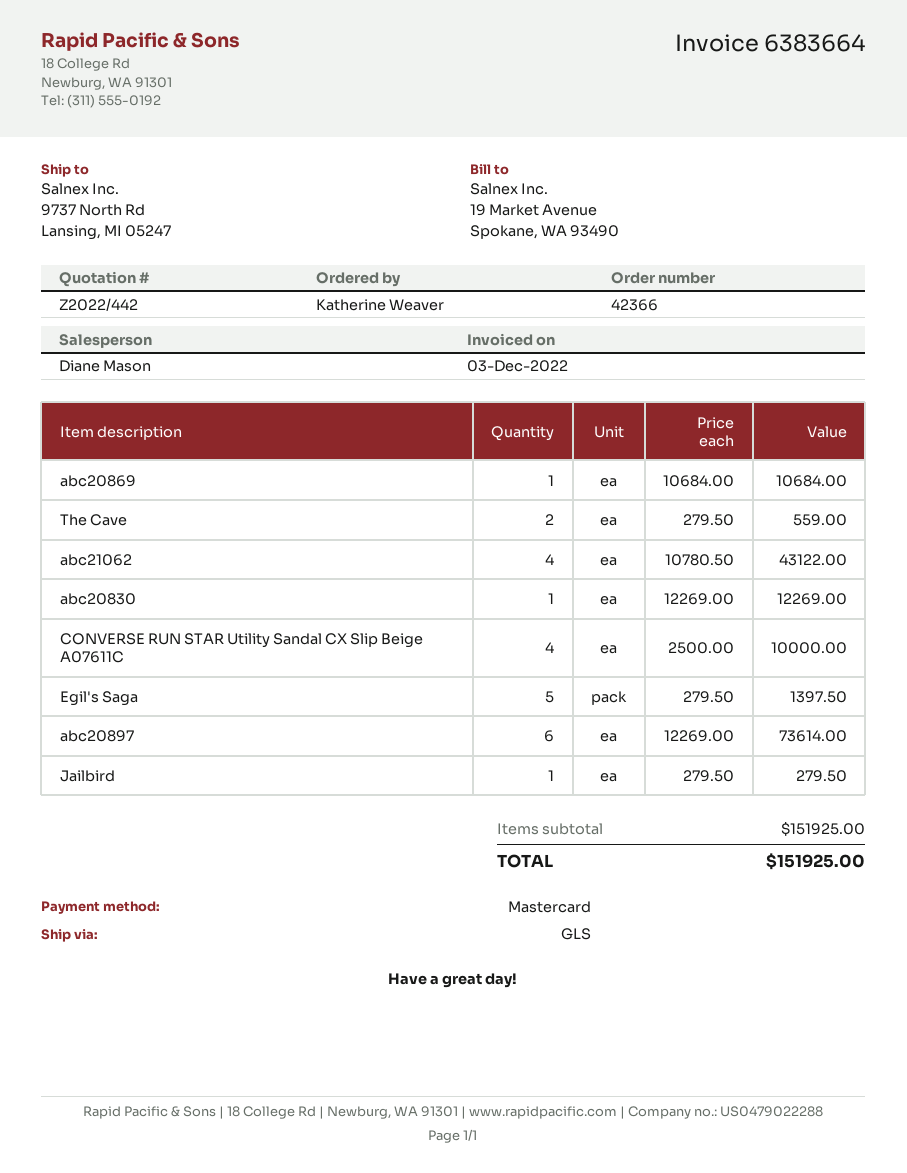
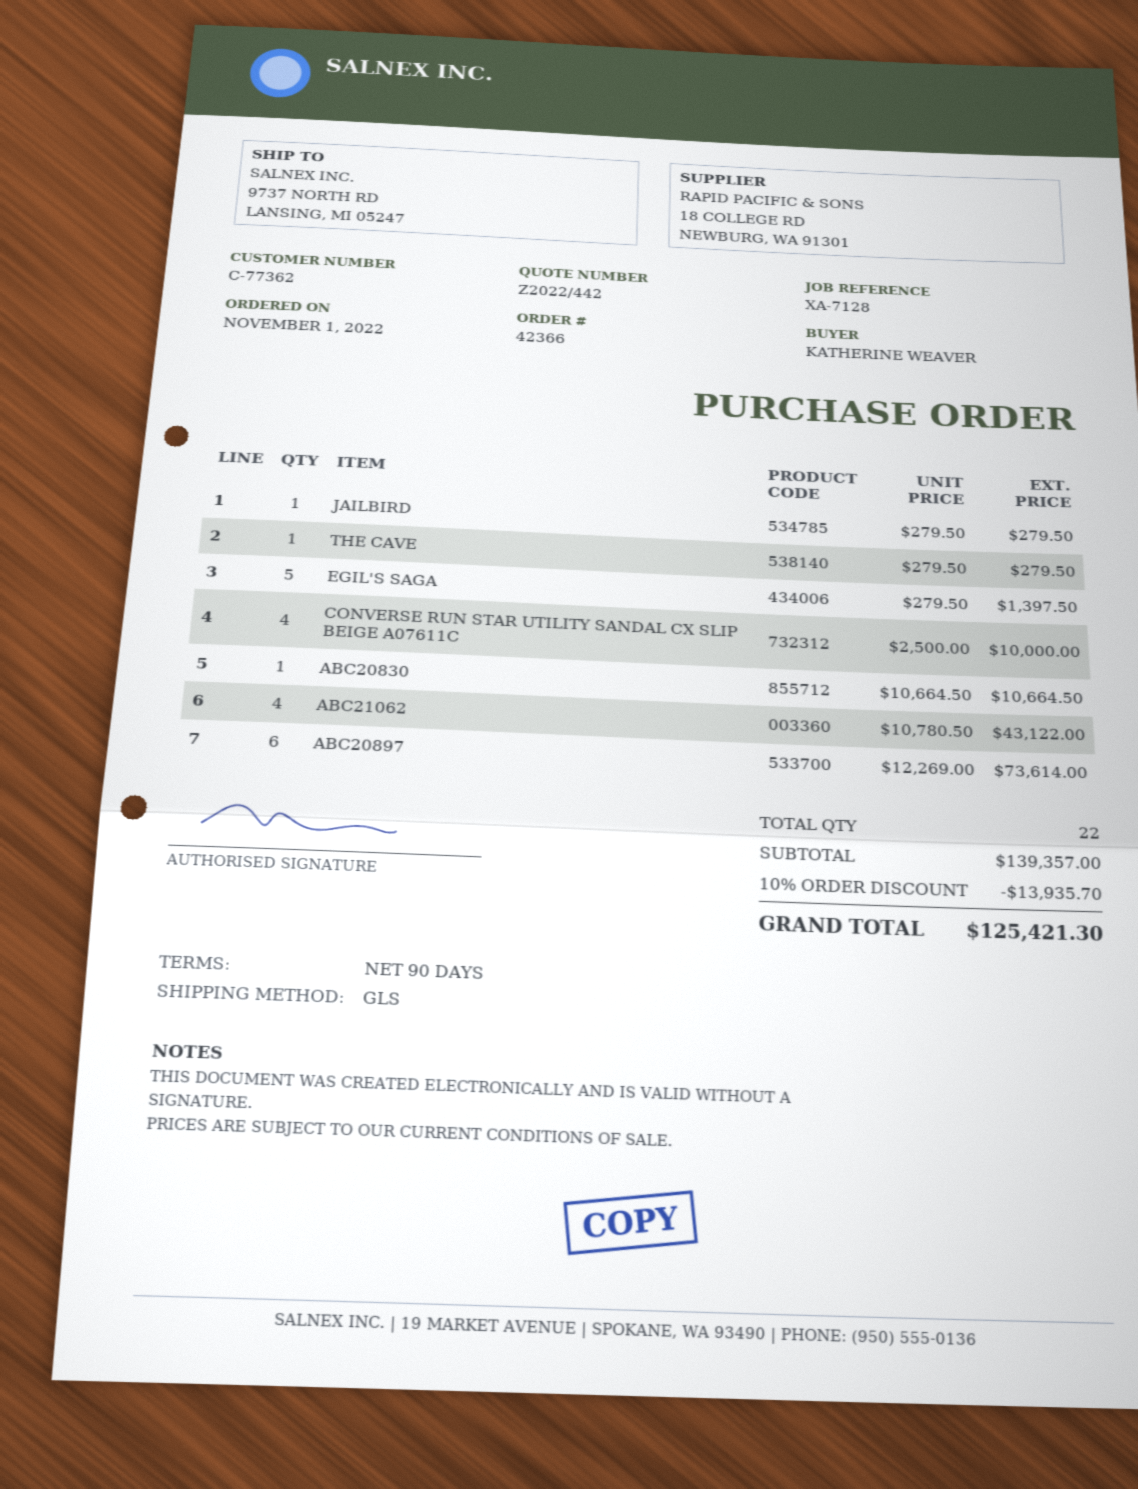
abc20869: 1 x 10684.00 = 10684.00 -> none
The Cave: 2 x 279.50 = 559.00 -> 1 x 279.50 = 279.50
abc20830: 1 x 12269.00 = 12269.00 -> 1 x 10664.50 = 10664.50
subtotal: 151925.00 -> 139357.00
discount: none -> 10% = 13935.70
total: 151925.00 -> 125421.30

